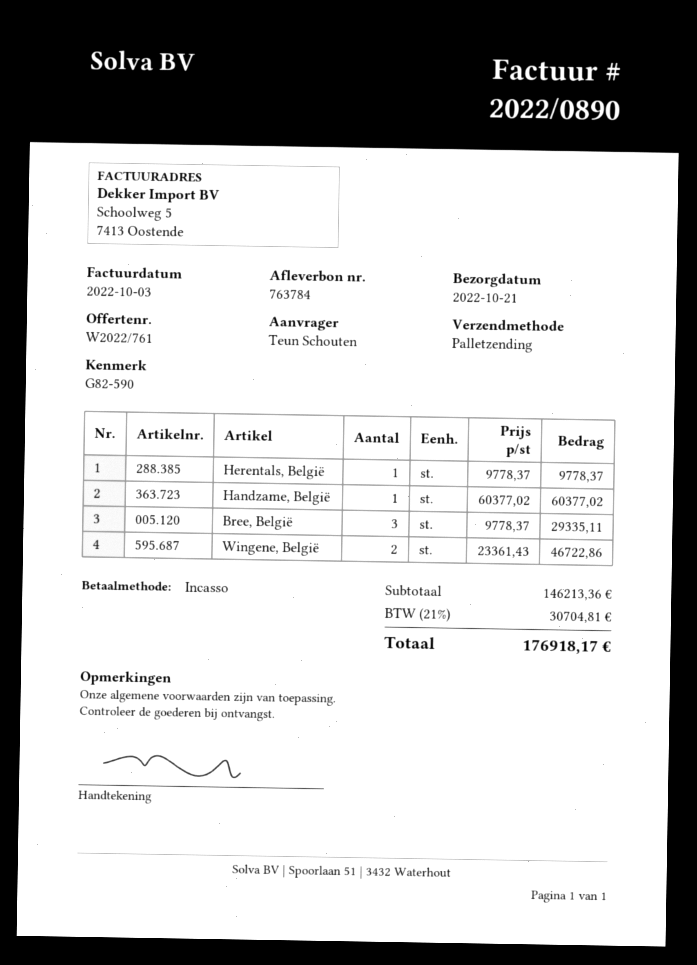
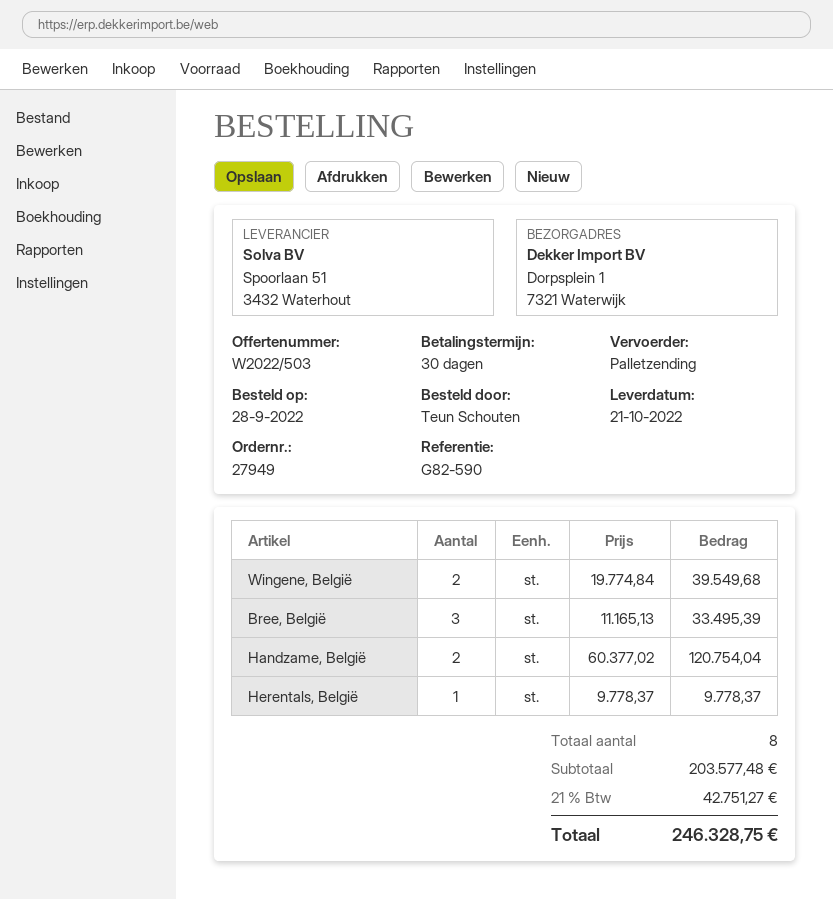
quote number: W2022/761 -> W2022/503
Handzame, België: 1 x 60377.02 = 60377.02 -> 2 x 60377.02 = 120754.04
Bree, België: 3 x 9778.37 = 29335.11 -> 3 x 11165.13 = 33495.39
Wingene, België: 2 x 23361.43 = 46722.86 -> 2 x 19774.84 = 39549.68
subtotal: 146213.36 -> 203577.48
tax: 21% = 30704.81 -> 21% = 42751.27
total: 176918.17 -> 246328.75

